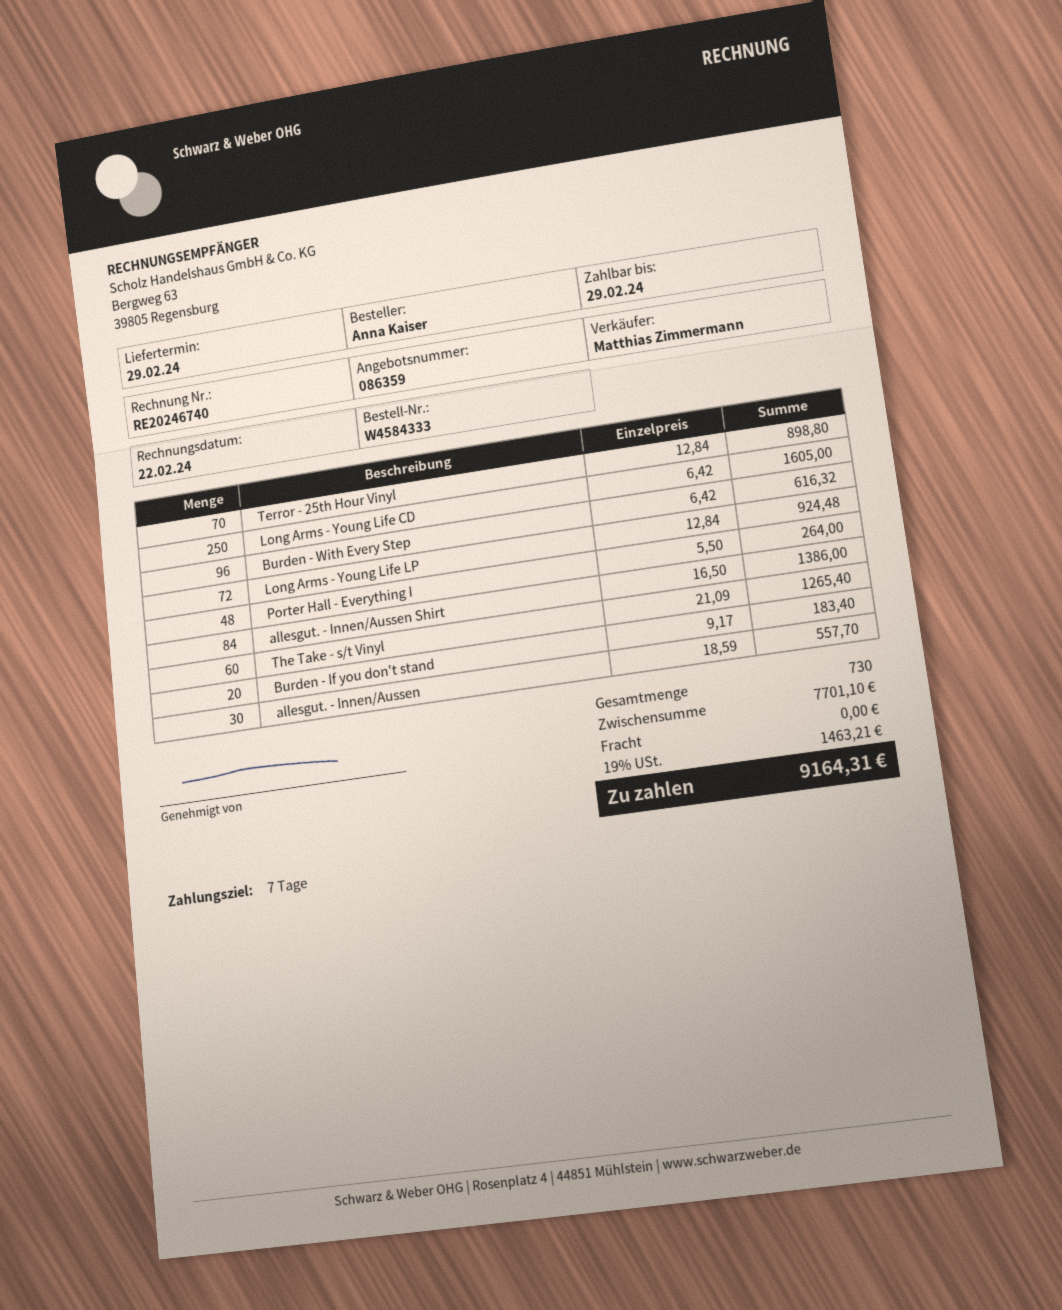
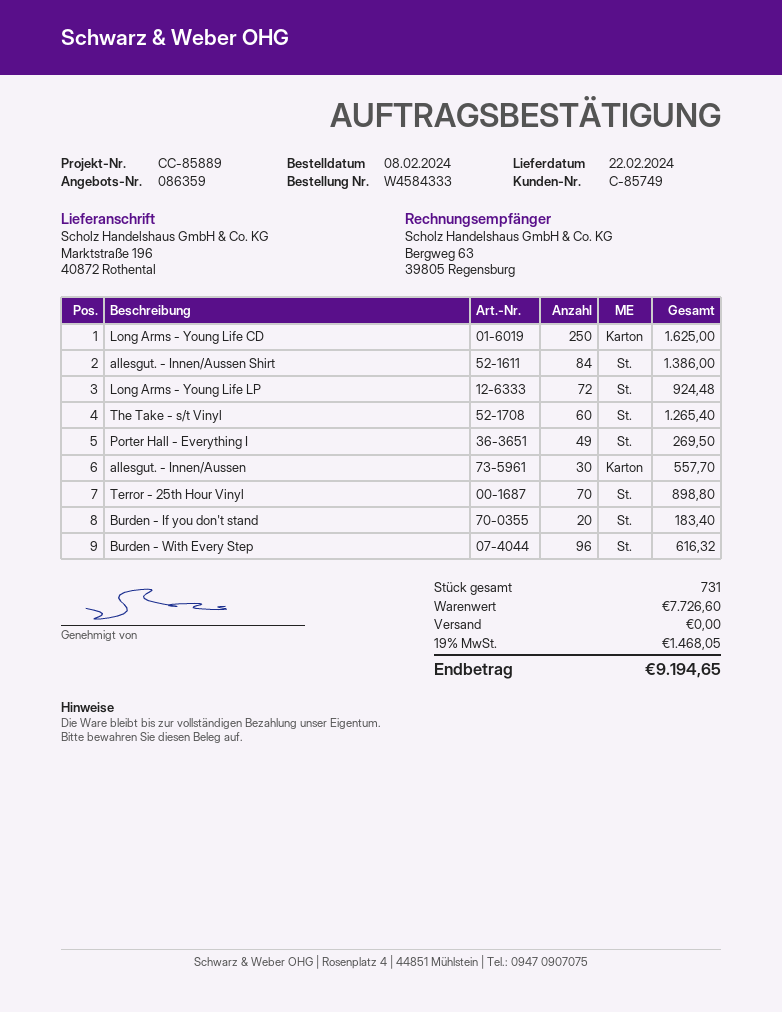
delivery date: 2024-02-29 -> 2024-02-22
Long Arms - Young Life CD: 250 for 1605.00 -> 250 for 1625.00
Porter Hall - Everything I: 48 for 264.00 -> 49 for 269.50
total quantity: 730 -> 731
subtotal: 7701.10 -> 7726.60
tax: 19% = 1463.21 -> 19% = 1468.05
total: 9164.31 -> 9194.65

